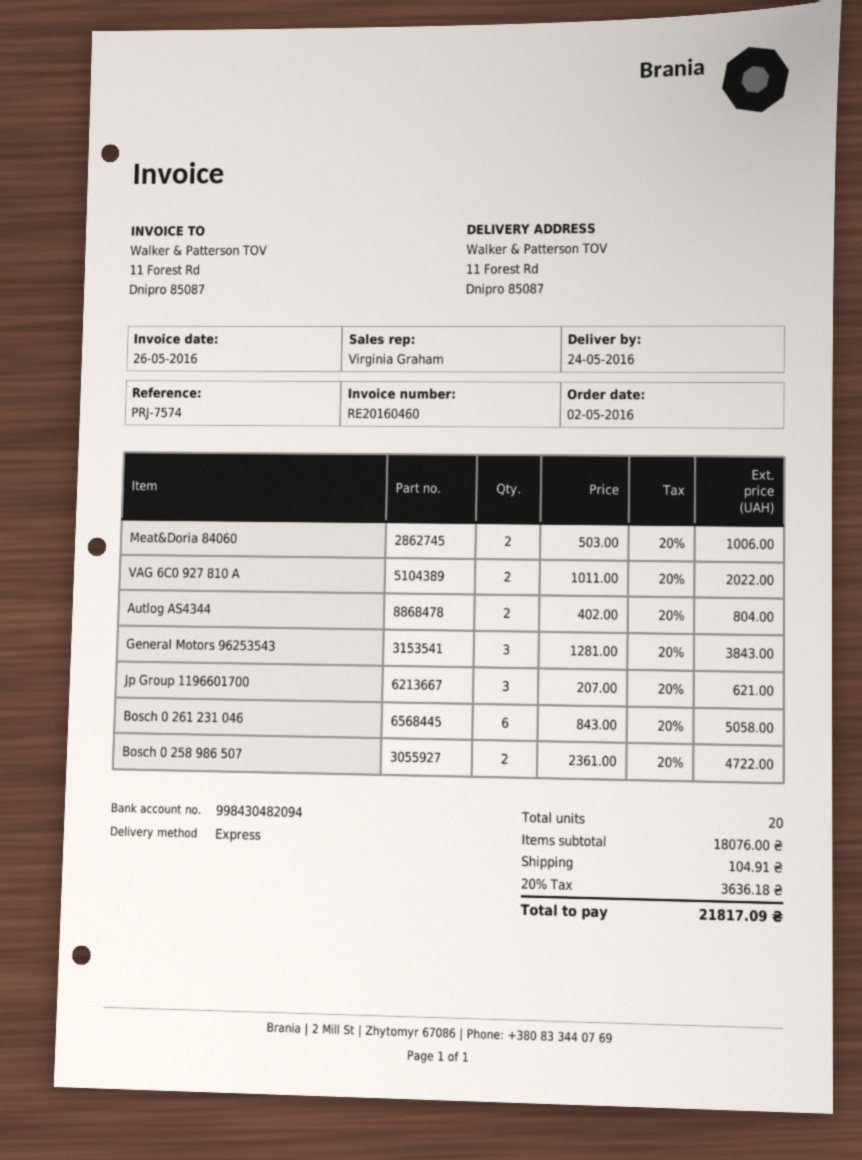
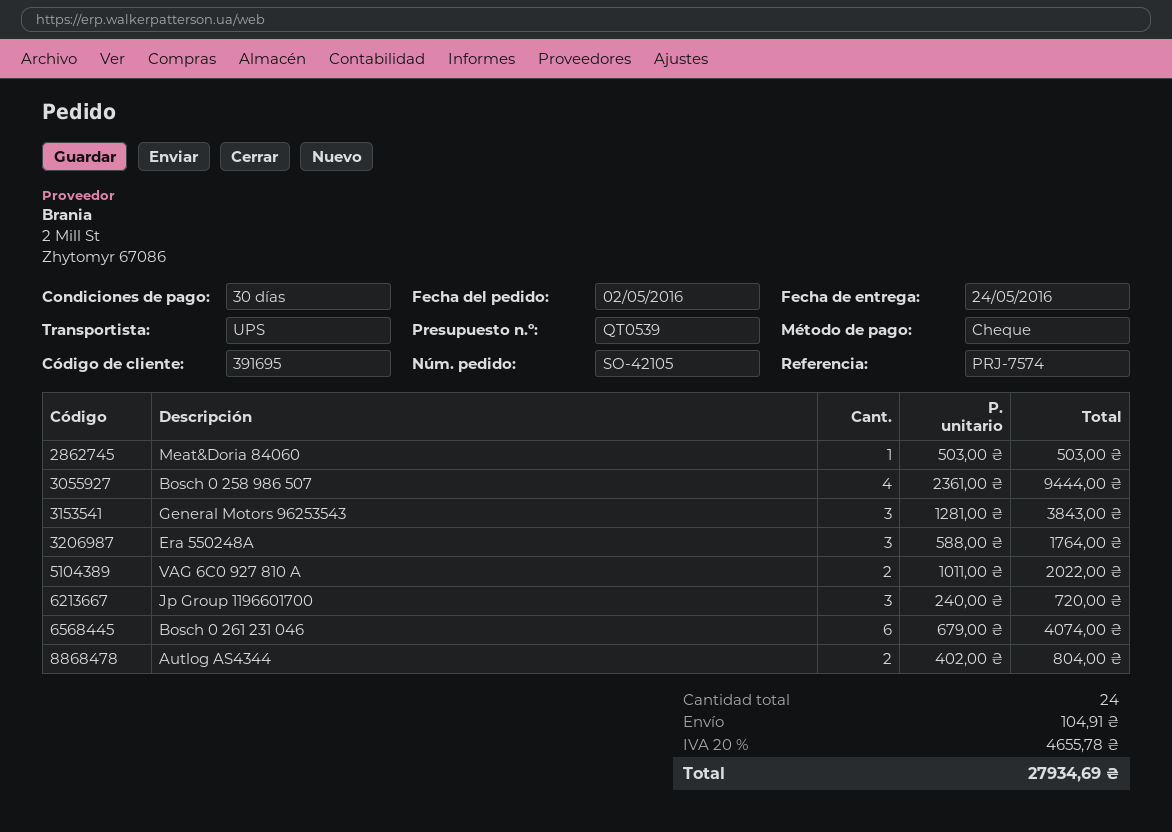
shipping method: express -> UPS
Meat&Doria 84060: 2 x 503.00 = 1006.00 -> 1 x 503.00 = 503.00
Jp Group 1196601700: 3 x 207.00 = 621.00 -> 3 x 240.00 = 720.00
Bosch 0 261 231 046: 6 x 843.00 = 5058.00 -> 6 x 679.00 = 4074.00
Bosch 0 258 986 507: 2 x 2361.00 = 4722.00 -> 4 x 2361.00 = 9444.00
Era 550248A: none -> 3 x 588.00 = 1764.00
total quantity: 20 -> 24
tax: 20% = 3636.18 -> 20% = 4655.78
total: 21817.09 -> 27934.69

